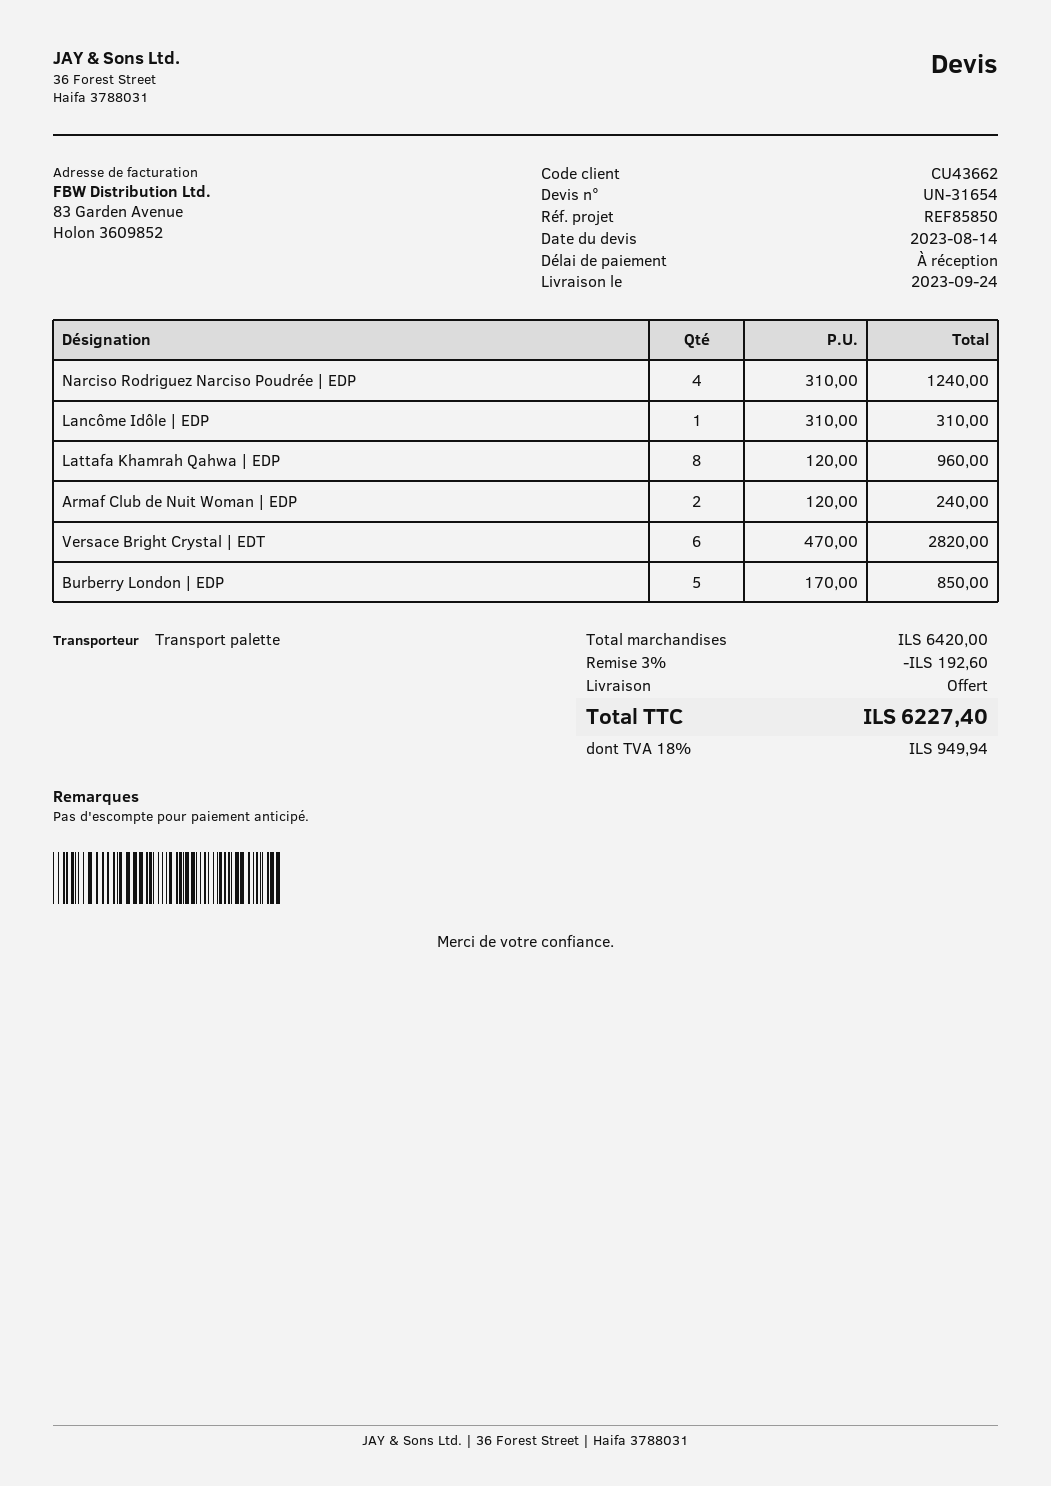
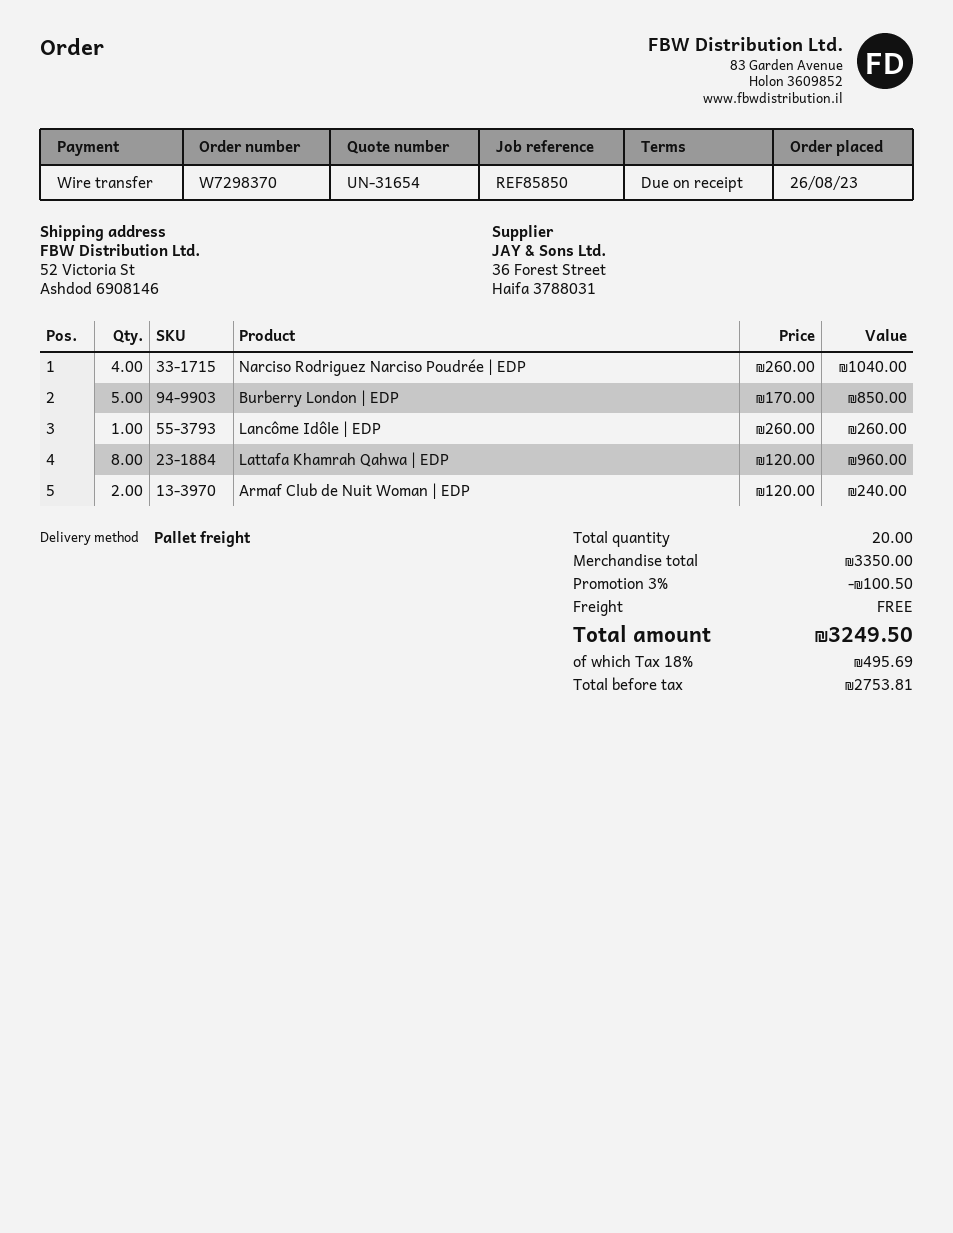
Narciso Rodriguez Narciso Poudrée | EDP: 4 x 310.00 = 1240.00 -> 4 x 260.00 = 1040.00
Lancôme Idôle | EDP: 1 x 310.00 = 310.00 -> 1 x 260.00 = 260.00
Versace Bright Crystal | EDT: 6 x 470.00 = 2820.00 -> none
subtotal: 6420.00 -> 3350.00
discount: 3% = 192.60 -> 3% = 100.50
tax: 18% = 949.94 -> 18% = 495.69
total: 6227.40 -> 3249.50

